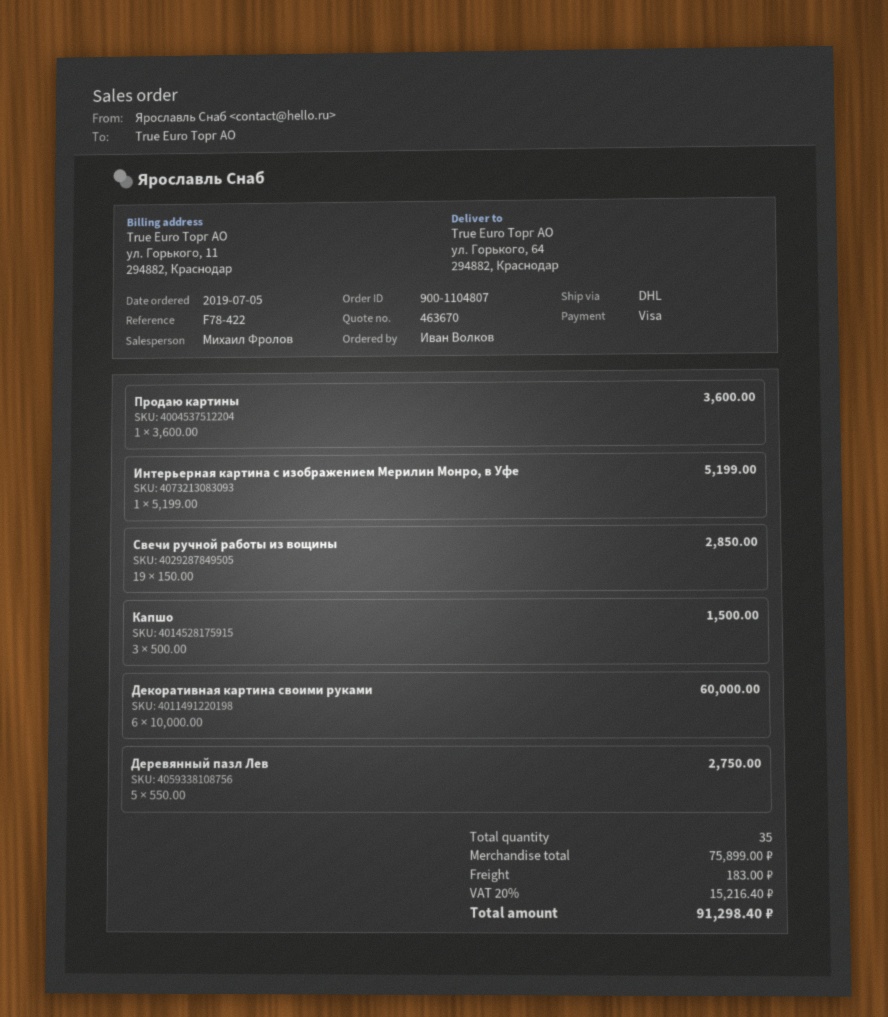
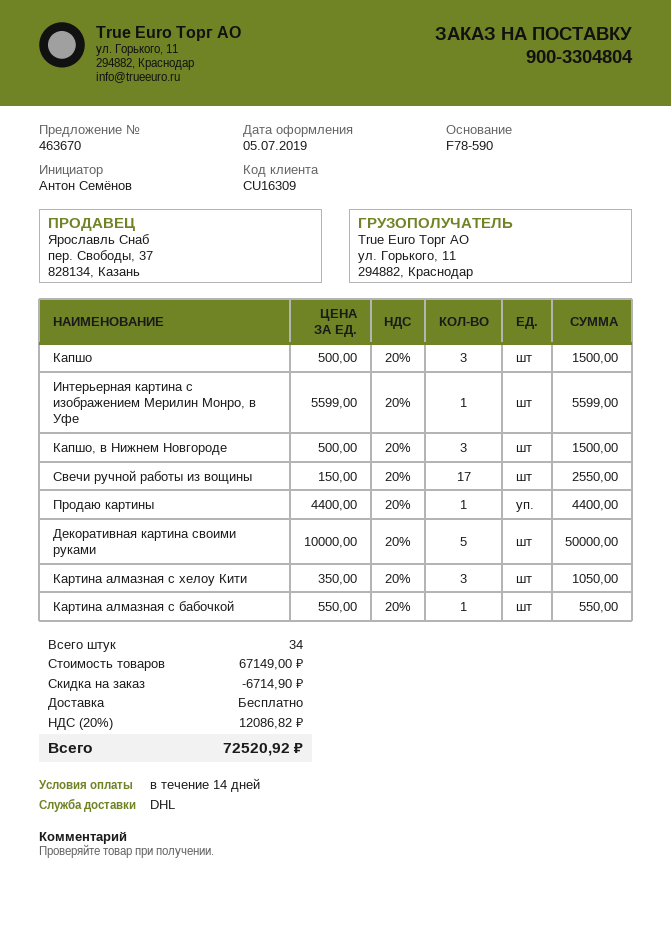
order number: 900-1104807 -> 900-3304804
reference: F78-422 -> F78-590
ordered by: Иван Волков -> Антон Семёнов
ship to: ул. Горького, 64, 294882, Краснодар -> ул. Горького, 11, 294882, Краснодар
Продаю картины: 1 x 3600.00 = 3600.00 -> 1 x 4400.00 = 4400.00
Интерьерная картина с изображением Мерилин Монро, в Уфе: 1 x 5199.00 = 5199.00 -> 1 x 5599.00 = 5599.00
Свечи ручной работы из вощины: 19 x 150.00 = 2850.00 -> 17 x 150.00 = 2550.00
Декоративная картина своими руками: 6 x 10000.00 = 60000.00 -> 5 x 10000.00 = 50000.00
Деревянный пазл Лев: 5 x 550.00 = 2750.00 -> none
Капшо, в Нижнем Новгороде: none -> 3 x 500.00 = 1500.00
Картина алмазная с хелоу Кити: none -> 3 x 350.00 = 1050.00
Картина алмазная с бабочкой: none -> 1 x 550.00 = 550.00
total quantity: 35 -> 34
subtotal: 75899.00 -> 67149.00
discount: none -> 6714.90
shipping: 183.00 -> 0.00
tax: 20% = 15216.40 -> 20% = 12086.82
total: 91298.40 -> 72520.92

